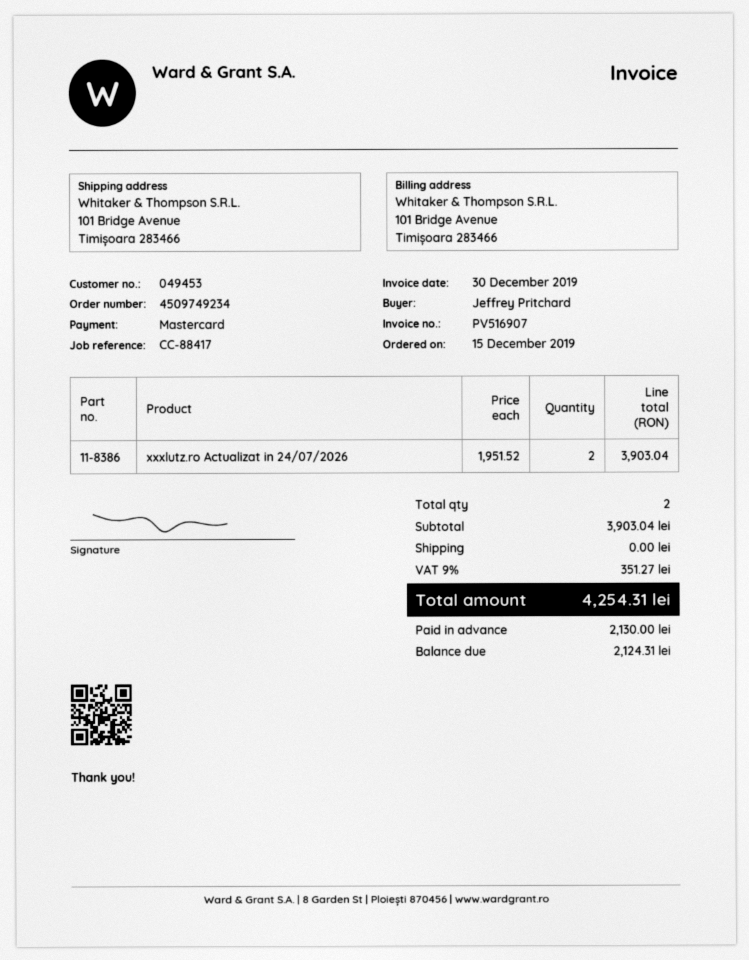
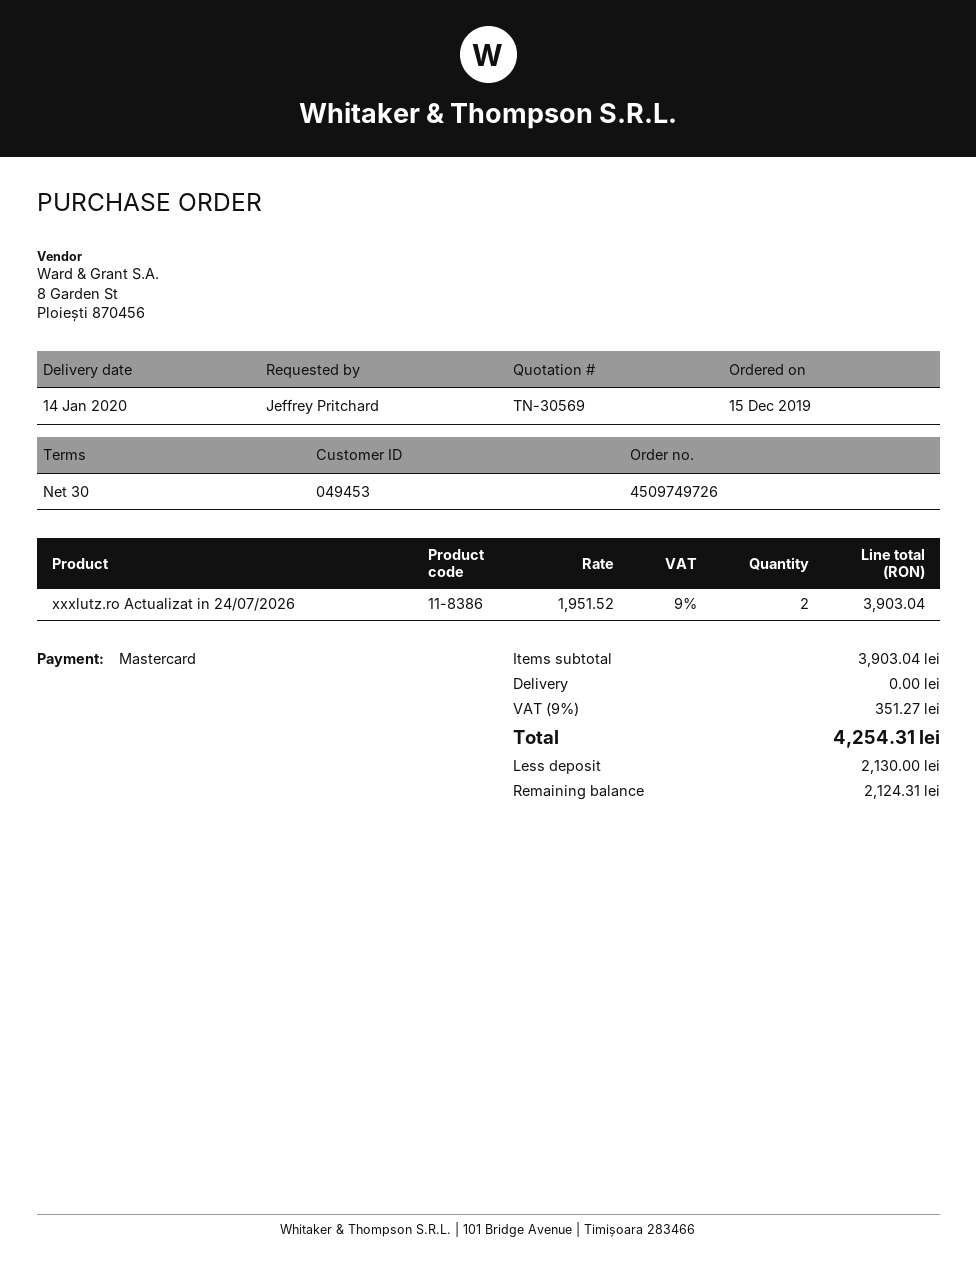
order number: 4509749234 -> 4509749726

